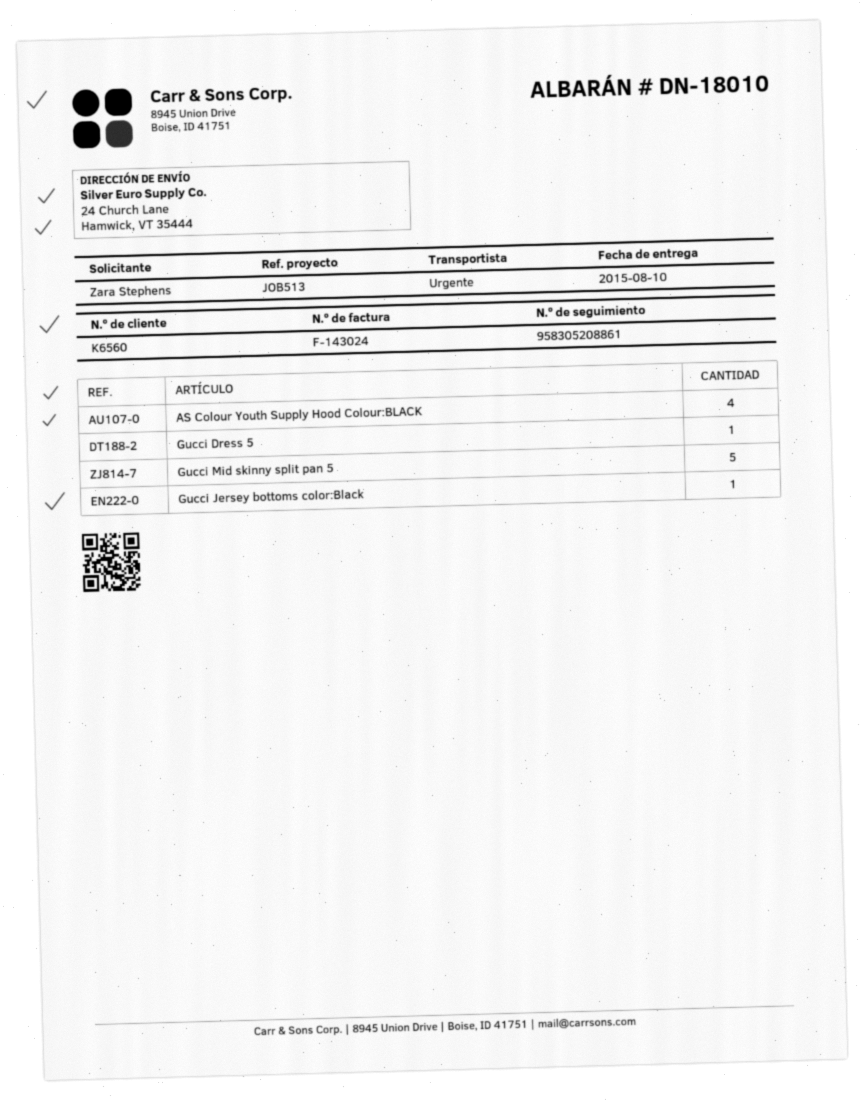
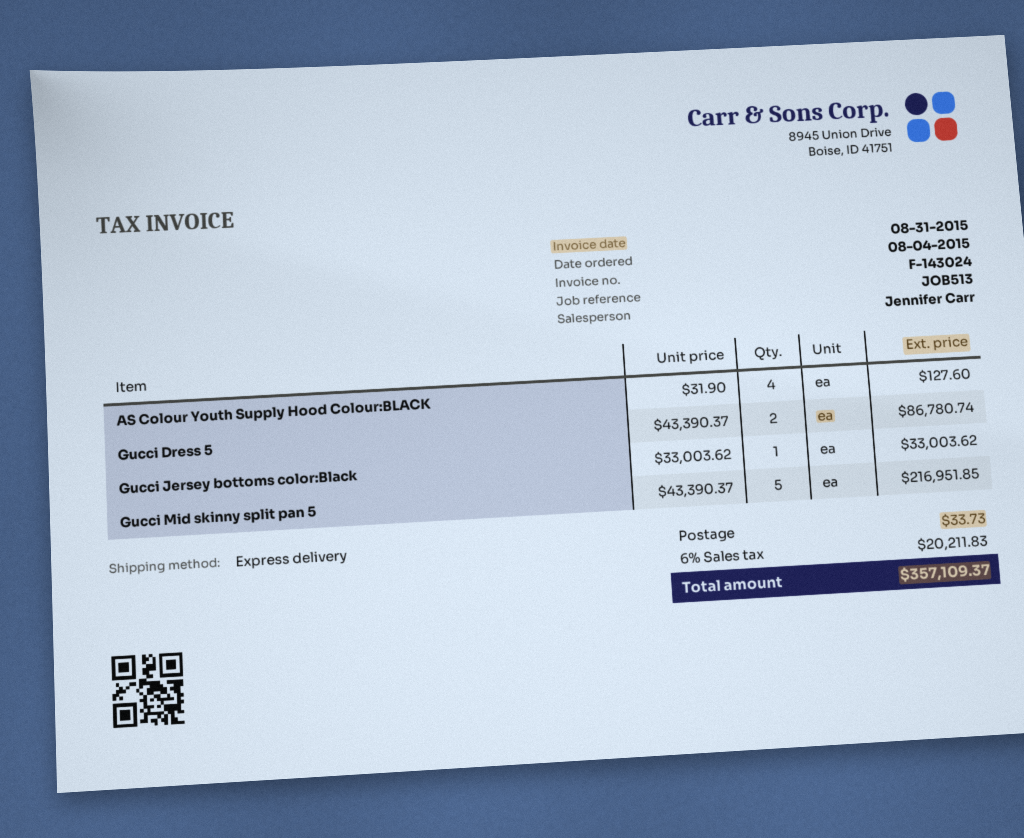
Gucci Dress 5: 1 -> 2

